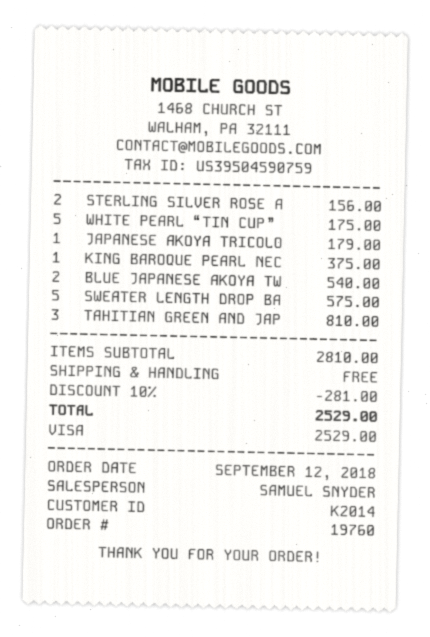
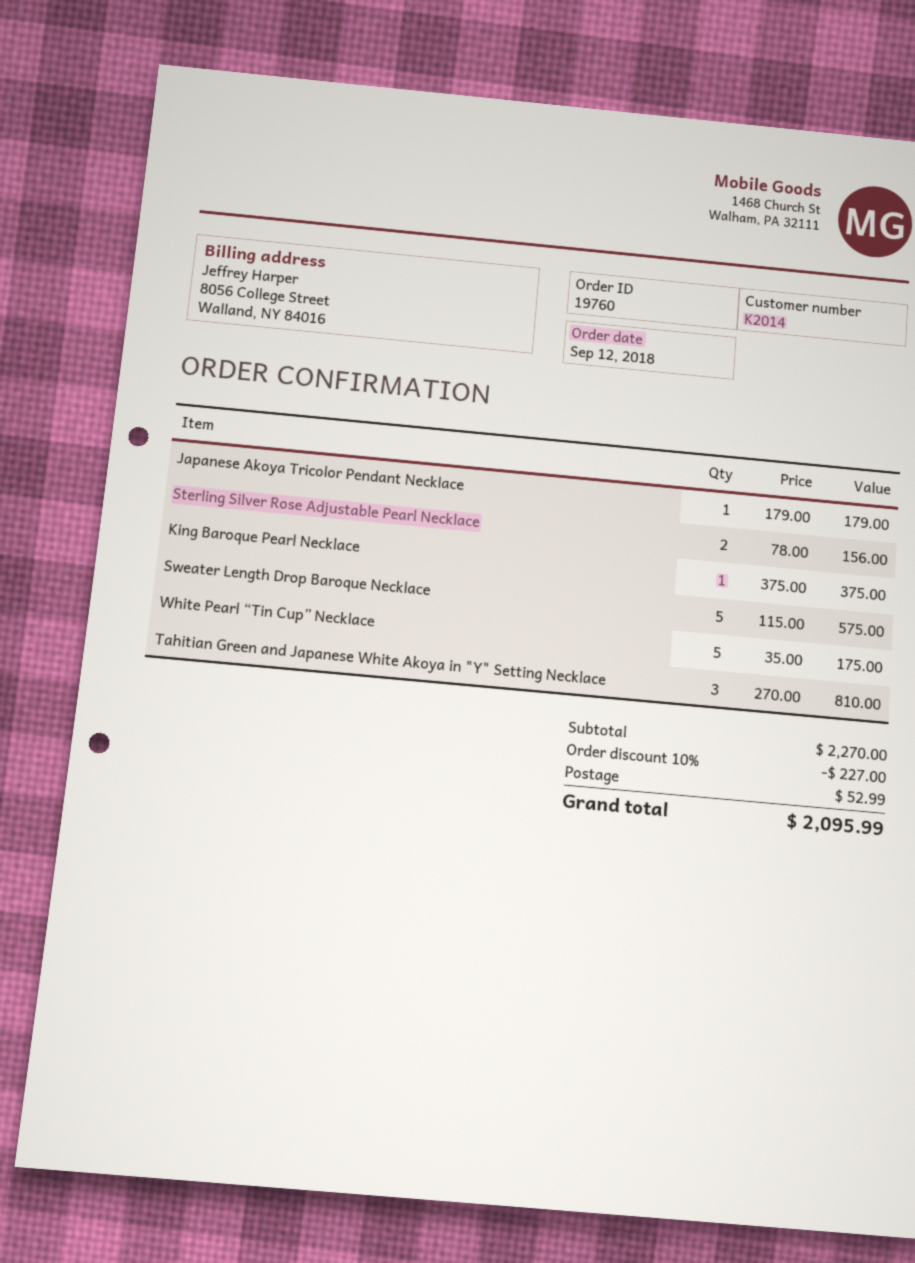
BLUE JAPANESE AKOYA TW: 2 for 540.00 -> none
subtotal: 2810.00 -> 2270.00
discount: 10% = 281.00 -> 10% = 227.00
shipping: 0.00 -> 52.99
total: 2529.00 -> 2095.99

